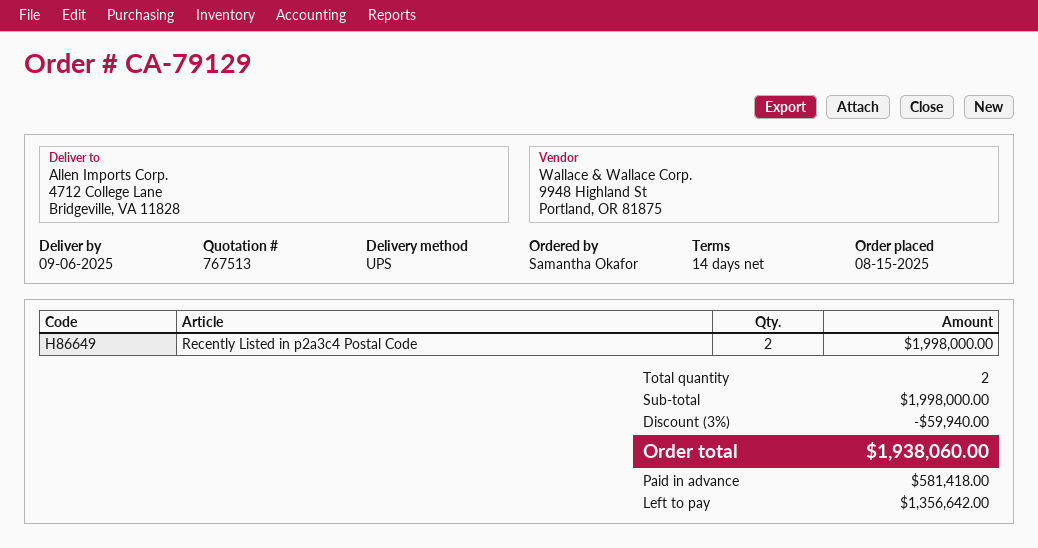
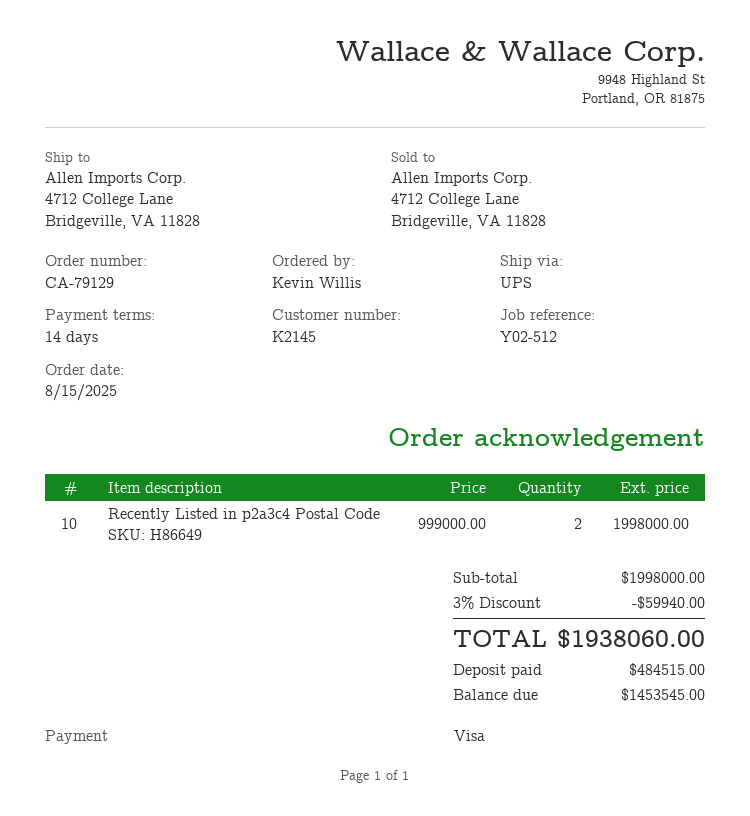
ordered by: Samantha Okafor -> Kevin Willis
deposit: 581418.00 -> 484515.00
balance: 1356642.00 -> 1453545.00

